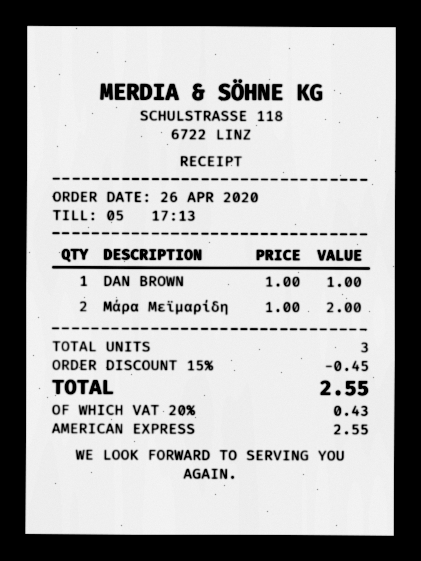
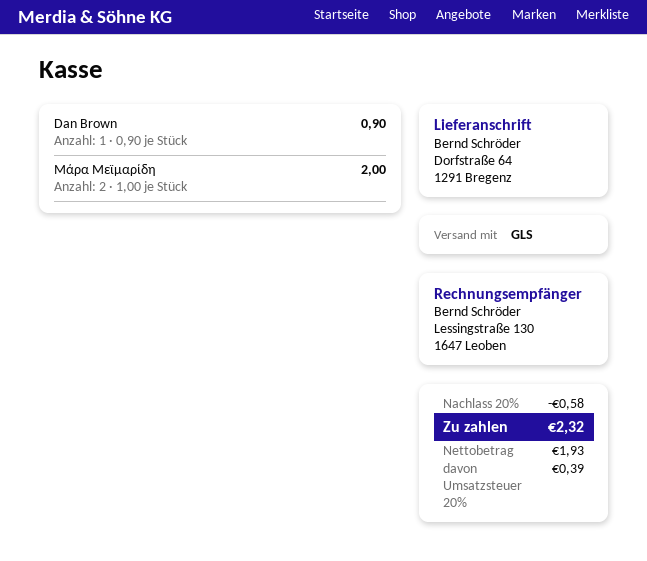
DAN BROWN: 1 x 1.00 = 1.00 -> 1 x 0.90 = 0.90
discount: 15% = 0.45 -> 20% = 0.58
tax: 20% = 0.43 -> 20% = 0.39
total: 2.55 -> 2.32

